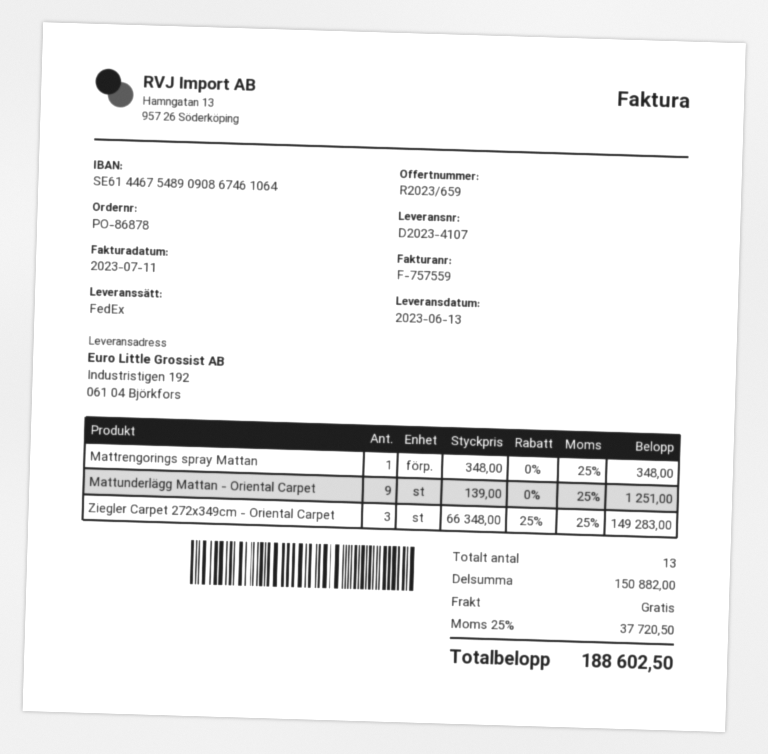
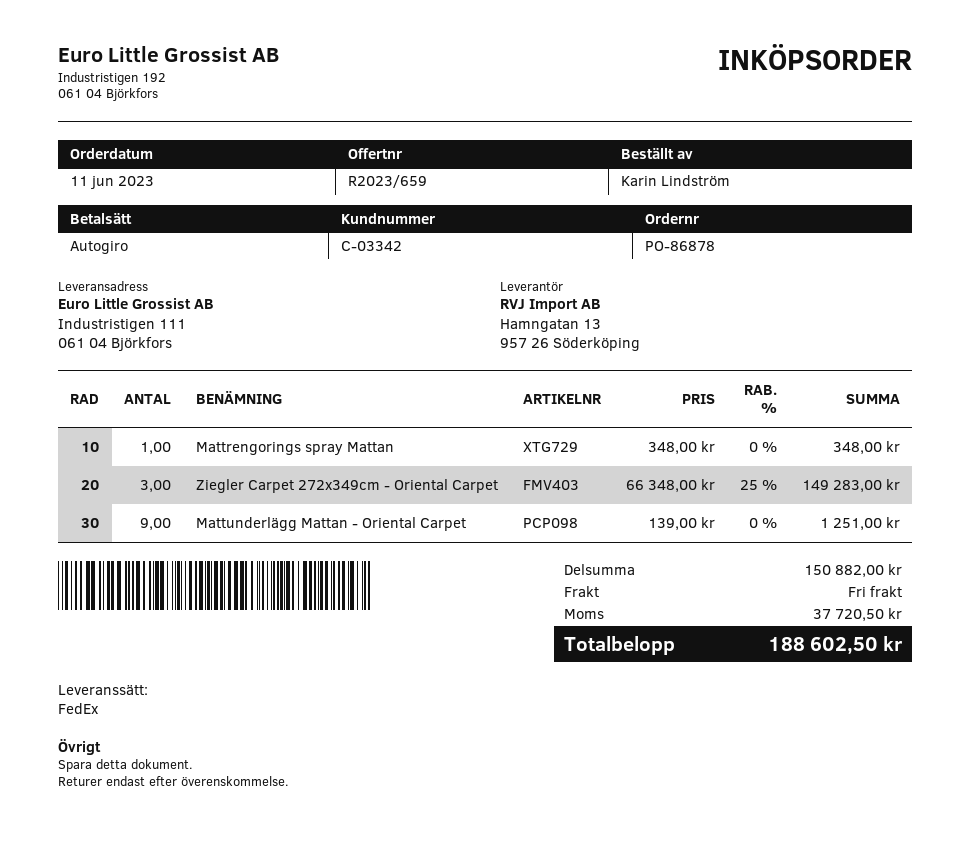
ship to: Industristigen 192, 061 04 Björkfors -> Industristigen 111, 061 04 Björkfors

